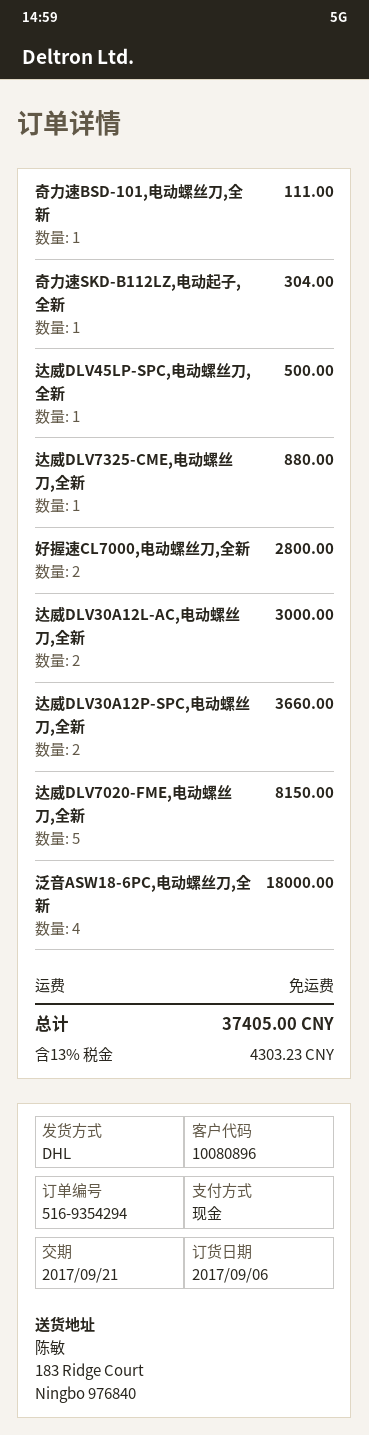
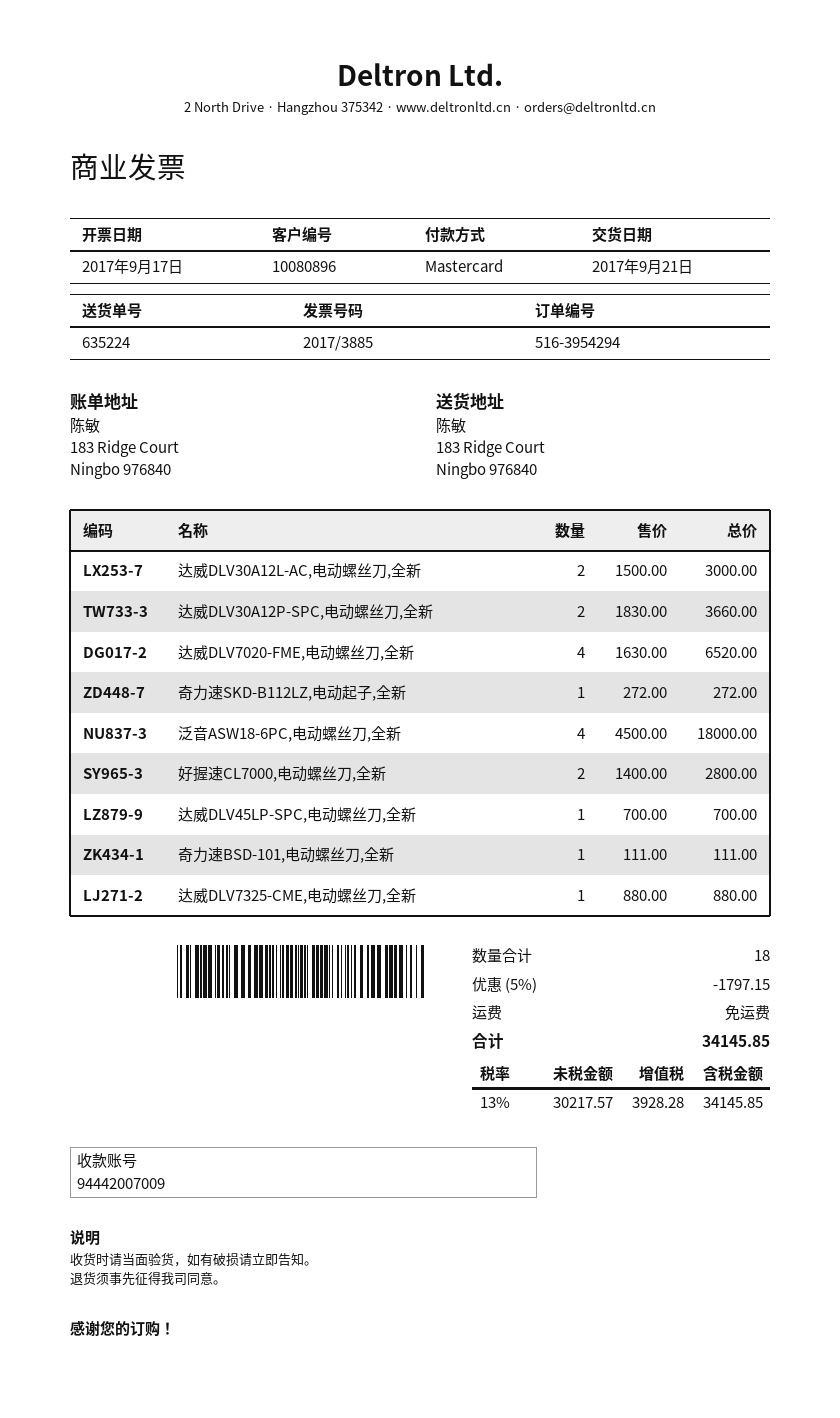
order number: 516-9354294 -> 516-3954294
payment method: cash -> Mastercard
奇力速SKD-B112LZ,电动起子,全新: 1 for 304.00 -> 1 for 272.00
达威DLV45LP-SPC,电动螺丝刀,全新: 1 for 500.00 -> 1 for 700.00
达威DLV7020-FME,电动螺丝刀,全新: 5 for 8150.00 -> 4 for 6520.00
discount: none -> 5% = 1797.15
tax: 13% = 4303.23 -> 13% = 3928.28
total: 37405.00 -> 34145.85

